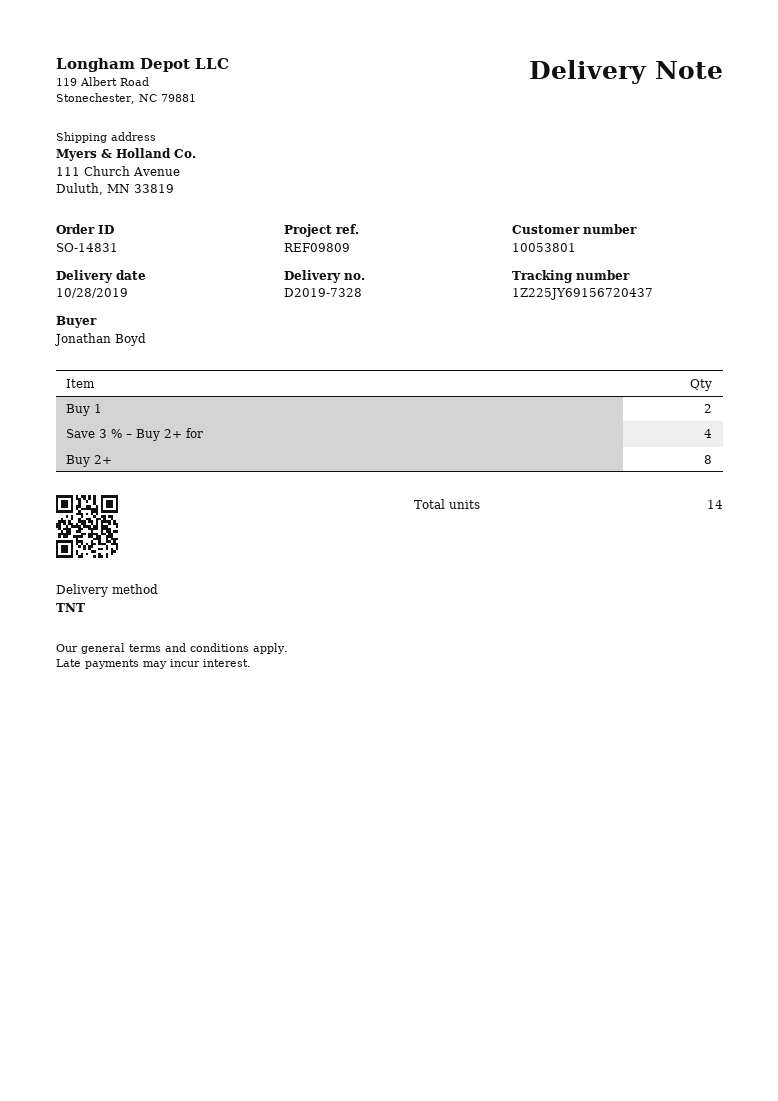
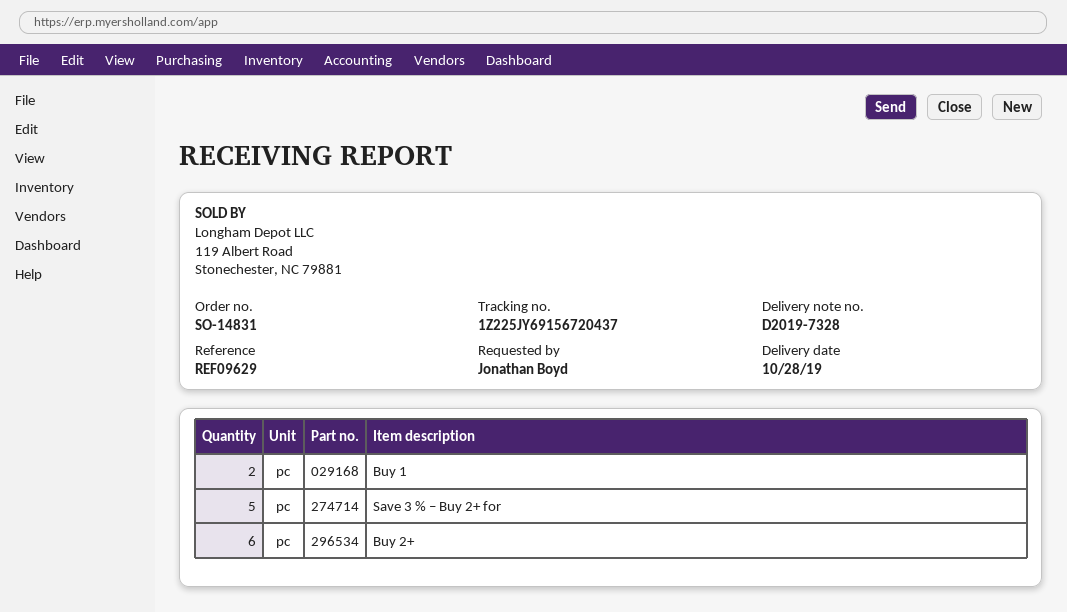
reference: REF09809 -> REF09629
Save 3 % – Buy 2+ for: 4 -> 5
Buy 2+: 8 -> 6

